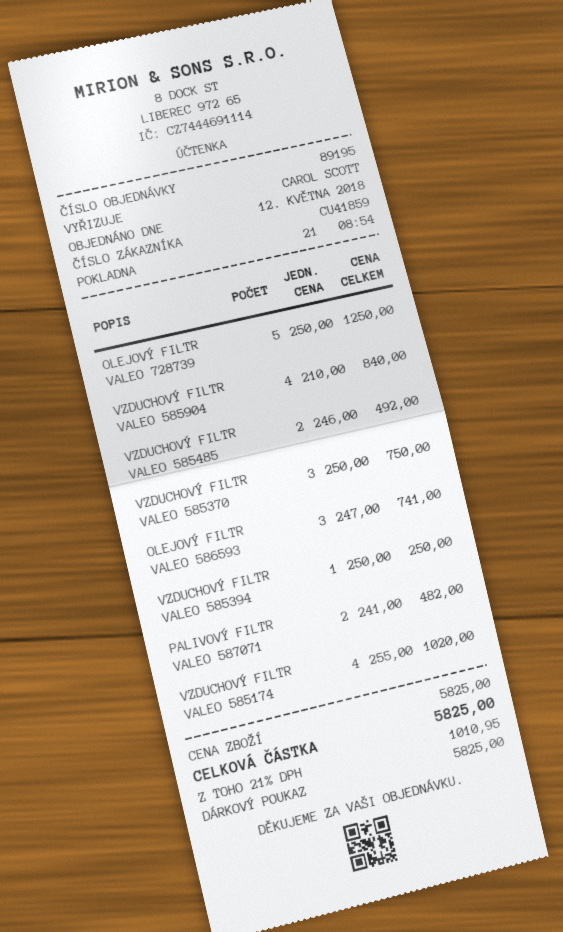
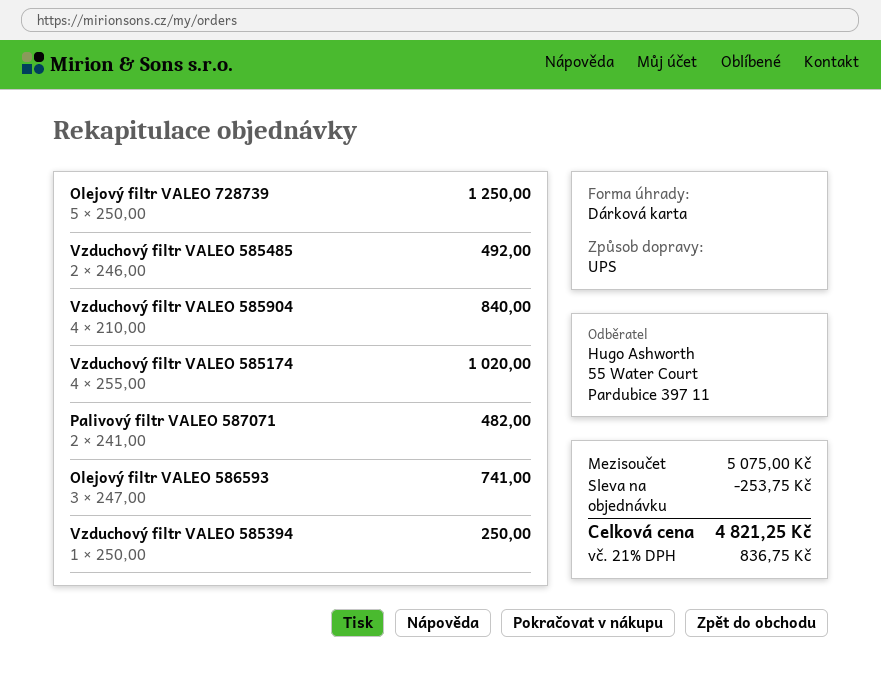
VZDUCHOVÝ FILTR VALEO 585370: 3 x 250.00 = 750.00 -> none
subtotal: 5825.00 -> 5075.00
discount: none -> 253.75
tax: 21% = 1010.95 -> 21% = 836.75
total: 5825.00 -> 4821.25

